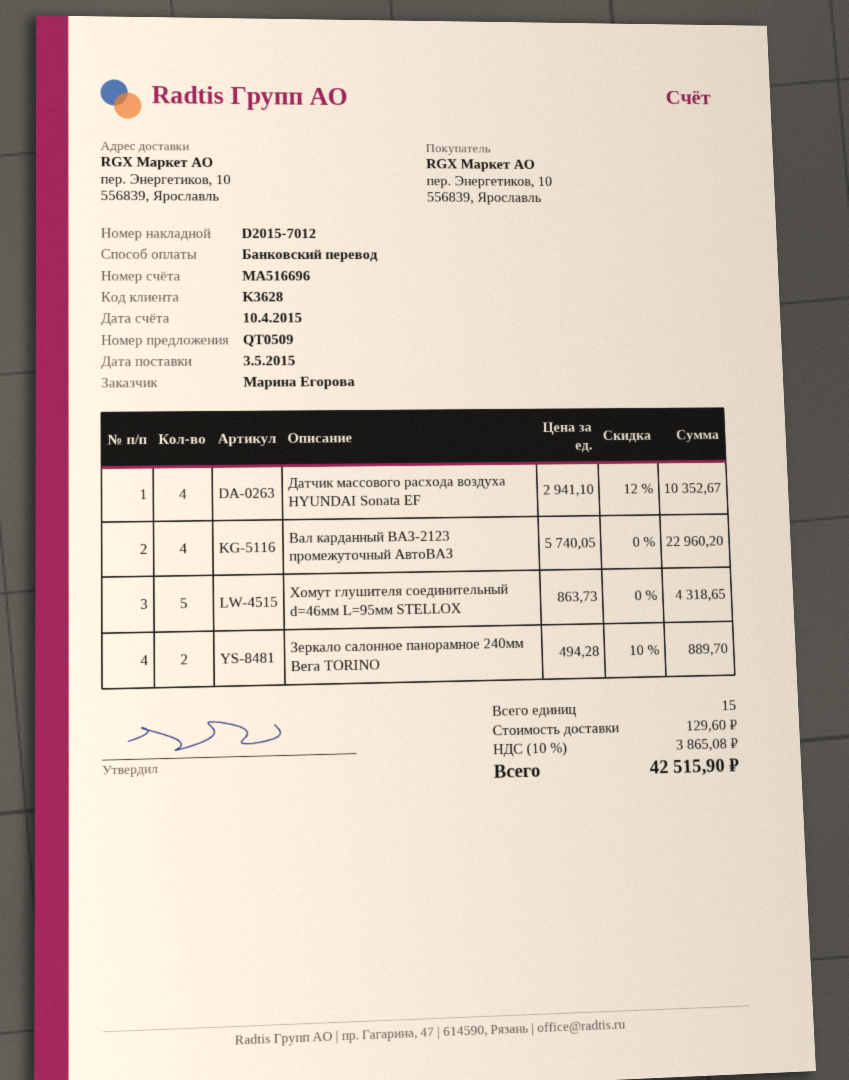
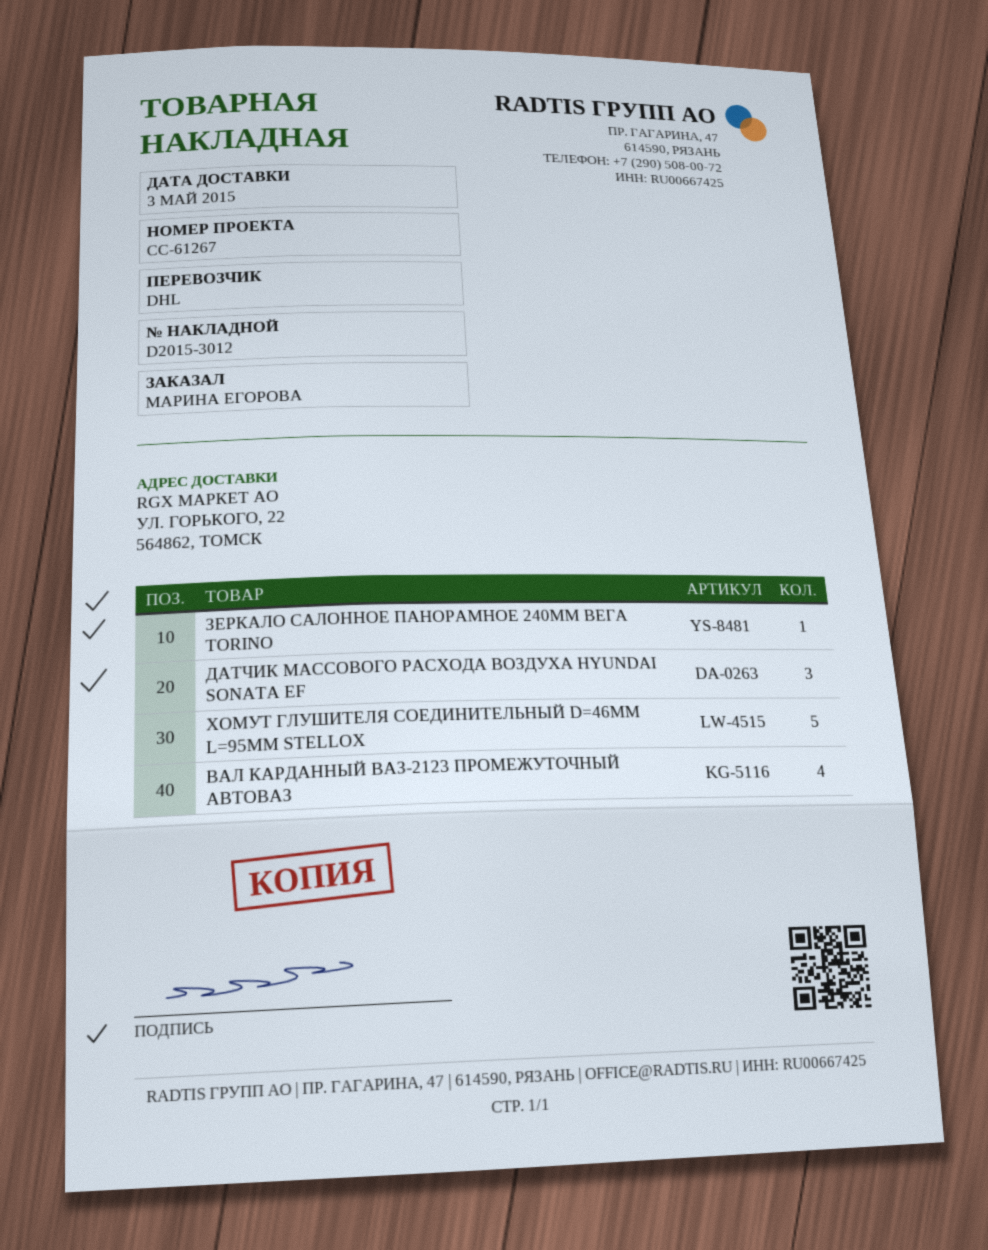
delivery note number: D2015-7012 -> D2015-3012
ship to: пер. Энергетиков, 10, 556839, Ярославль -> УЛ. ГОРЬКОГО, 22, 564862, ТОМСК
Датчик массового расхода воздуха HYUNDAI Sonata EF: 4 -> 3
Зеркало салонное панорамное 240мм Вега TORINO: 2 -> 1

